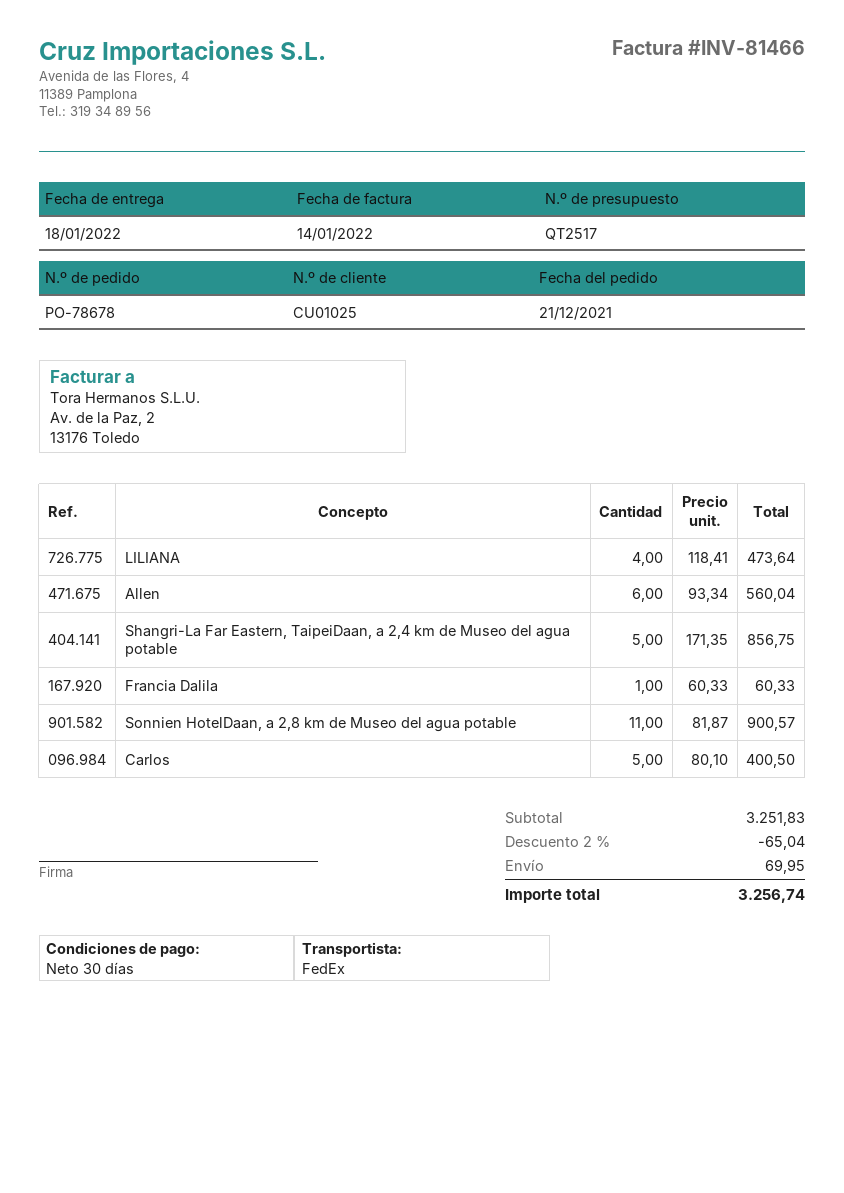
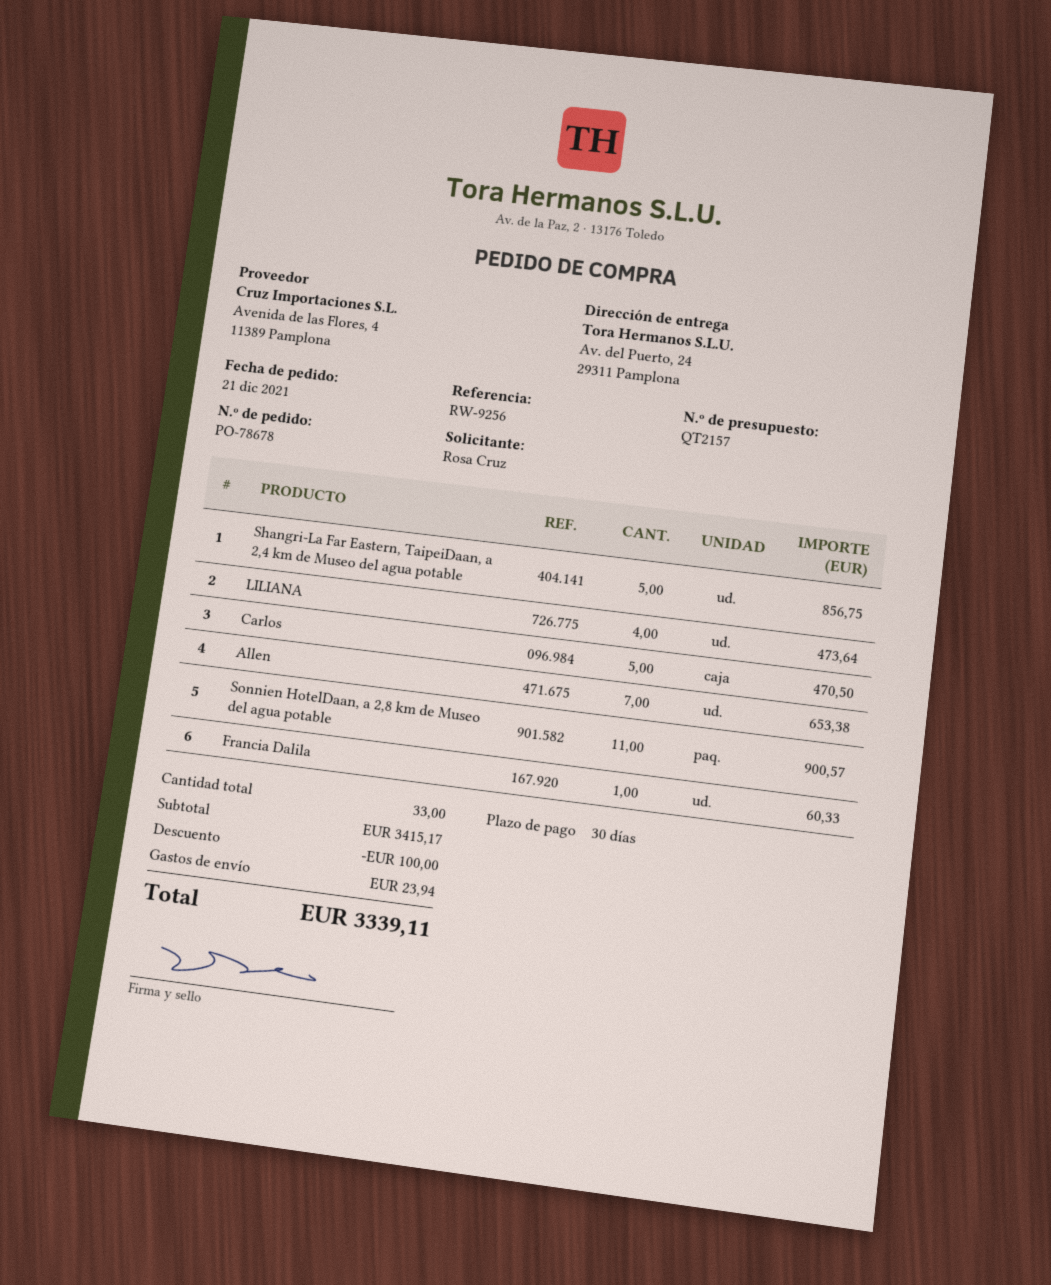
quote number: QT2517 -> QT2157
Allen: 6 for 560.04 -> 7 for 653.38
Carlos: 5 for 400.50 -> 5 for 470.50
subtotal: 3251.83 -> 3415.17
discount: 65.04 -> 100.00
shipping: 69.95 -> 23.94
total: 3256.74 -> 3339.11

